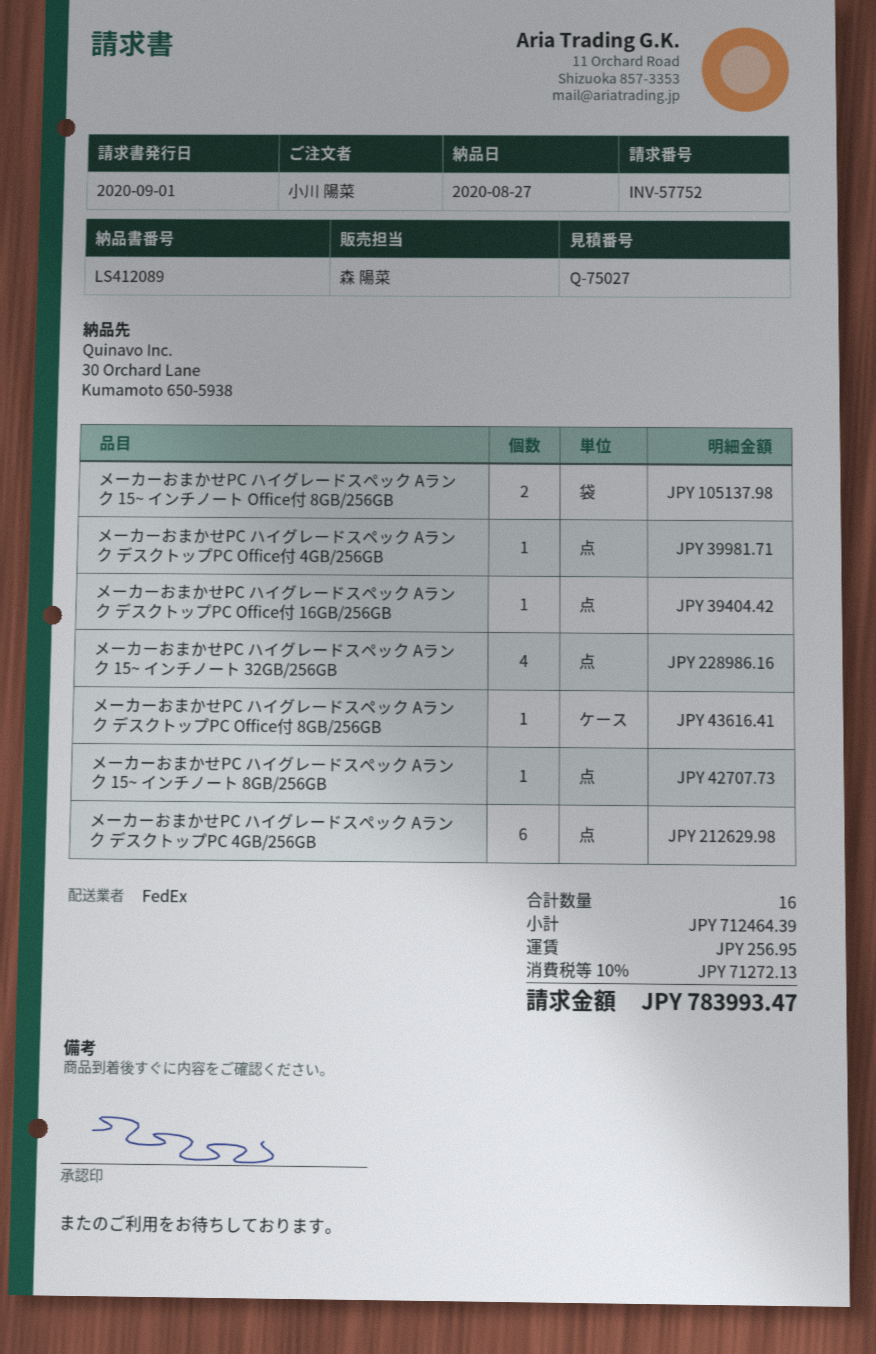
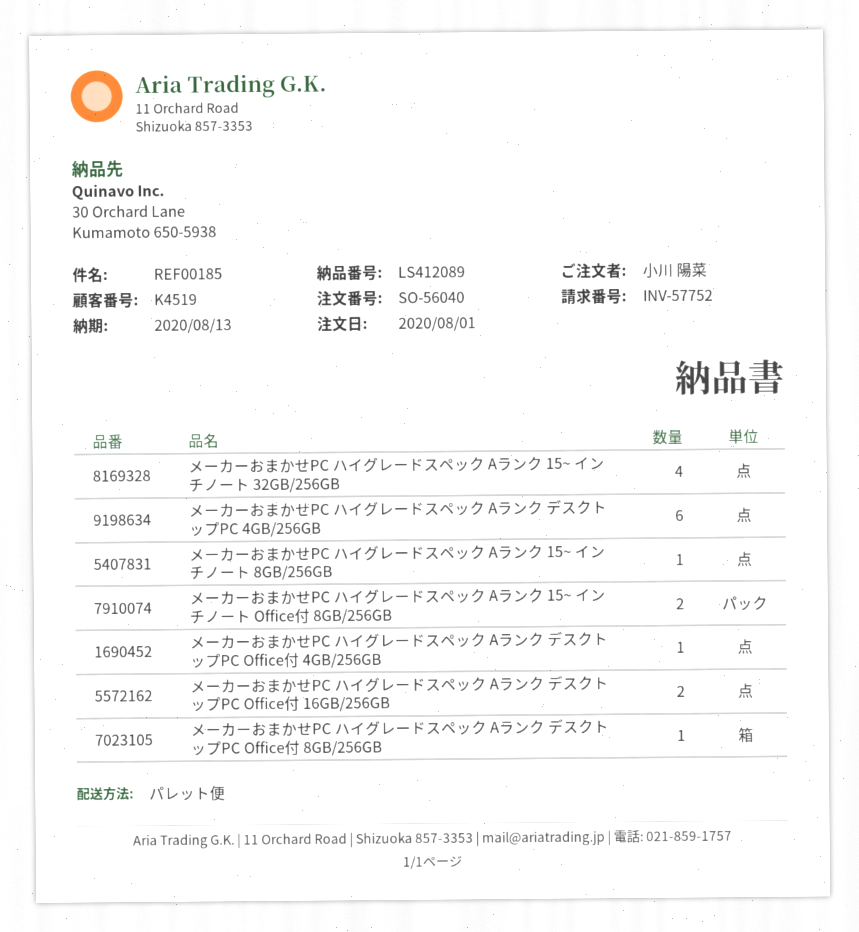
delivery date: 2020-08-27 -> 2020-08-13
shipping method: FedEx -> pallet freight
メーカーおまかせPC ハイグレードスペック Aランク デスクトップPC Office付 16GB/256GB: 1 -> 2

